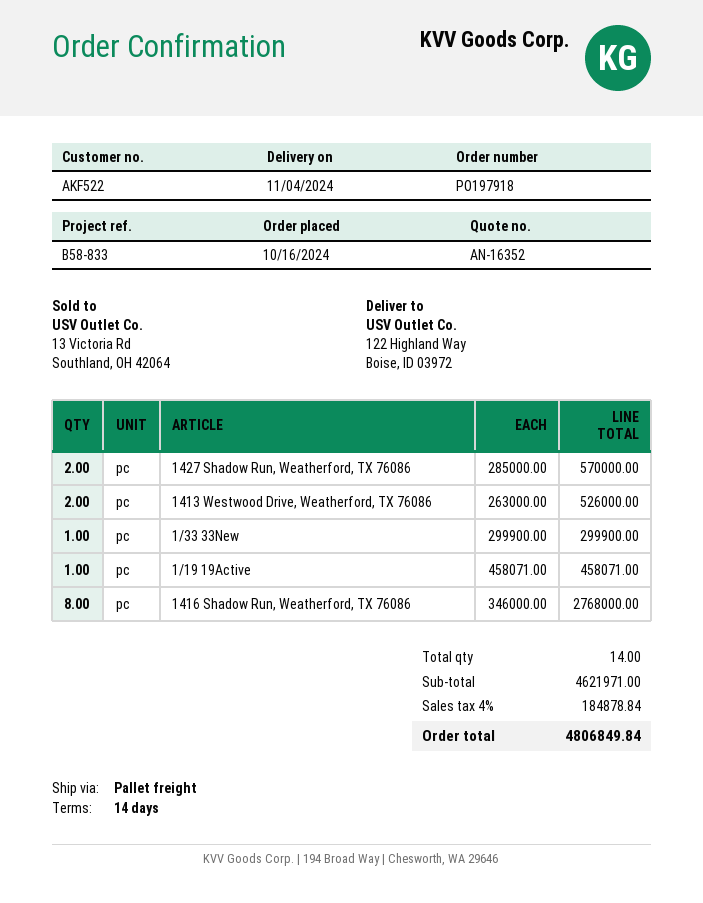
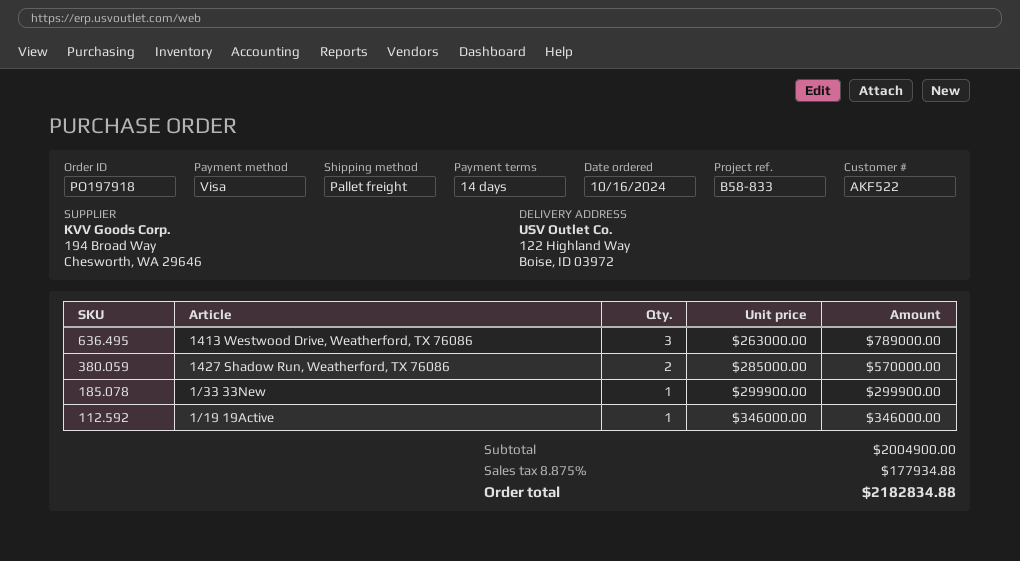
1413 Westwood Drive, Weatherford, TX 76086: 2 x 263000.00 = 526000.00 -> 3 x 263000.00 = 789000.00
1/19 19Active: 1 x 458071.00 = 458071.00 -> 1 x 346000.00 = 346000.00
1416 Shadow Run, Weatherford, TX 76086: 8 x 346000.00 = 2768000.00 -> none
subtotal: 4621971.00 -> 2004900.00
tax: 4% = 184878.84 -> 8.875% = 177934.88
total: 4806849.84 -> 2182834.88

